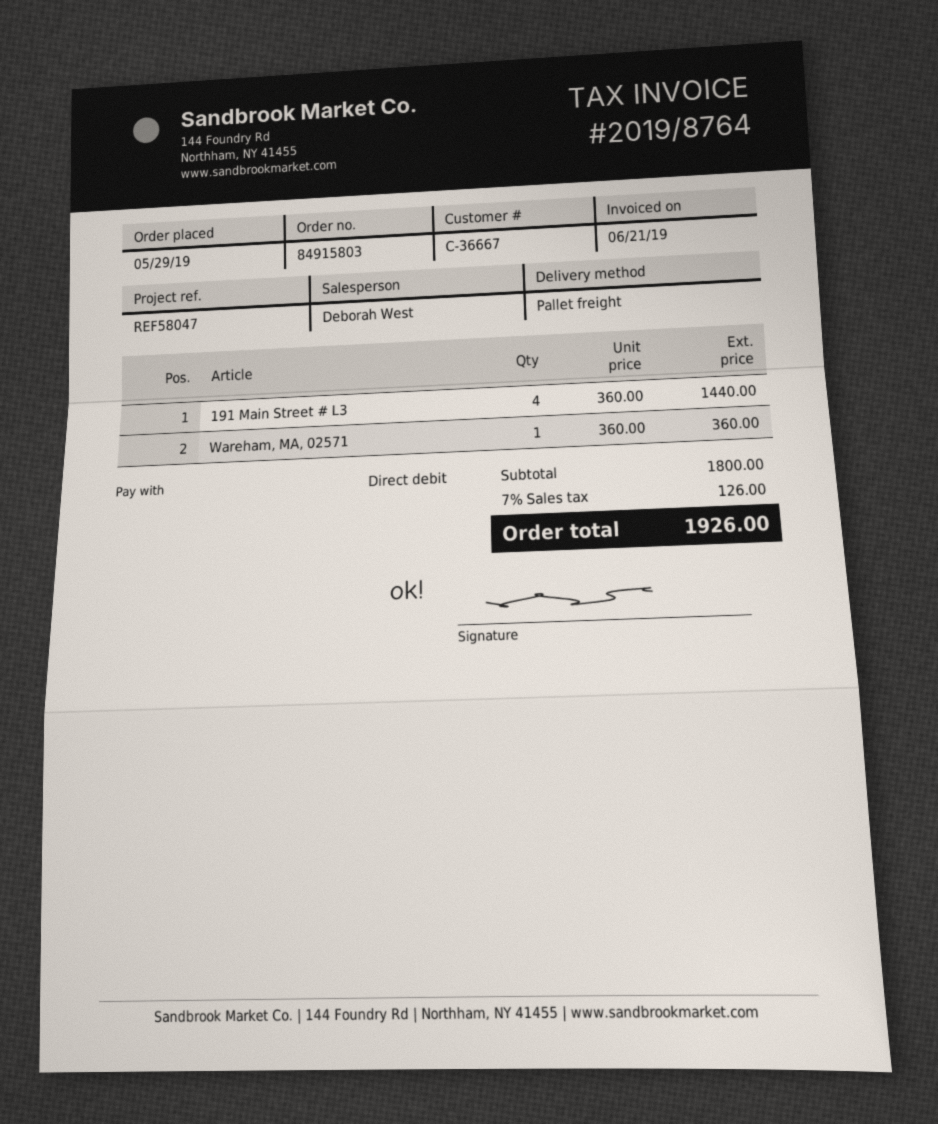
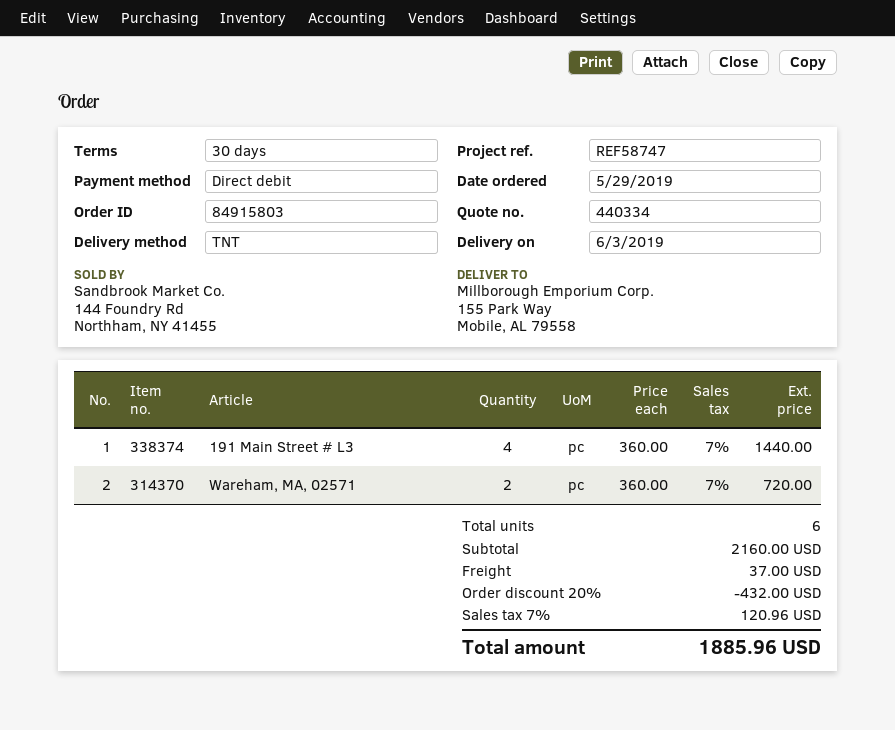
reference: REF58047 -> REF58747
shipping method: pallet freight -> TNT
Wareham, MA, 02571: 1 x 360.00 = 360.00 -> 2 x 360.00 = 720.00
subtotal: 1800.00 -> 2160.00
discount: none -> 20% = 432.00
shipping: none -> 37.00
tax: 7% = 126.00 -> 7% = 120.96
total: 1926.00 -> 1885.96

